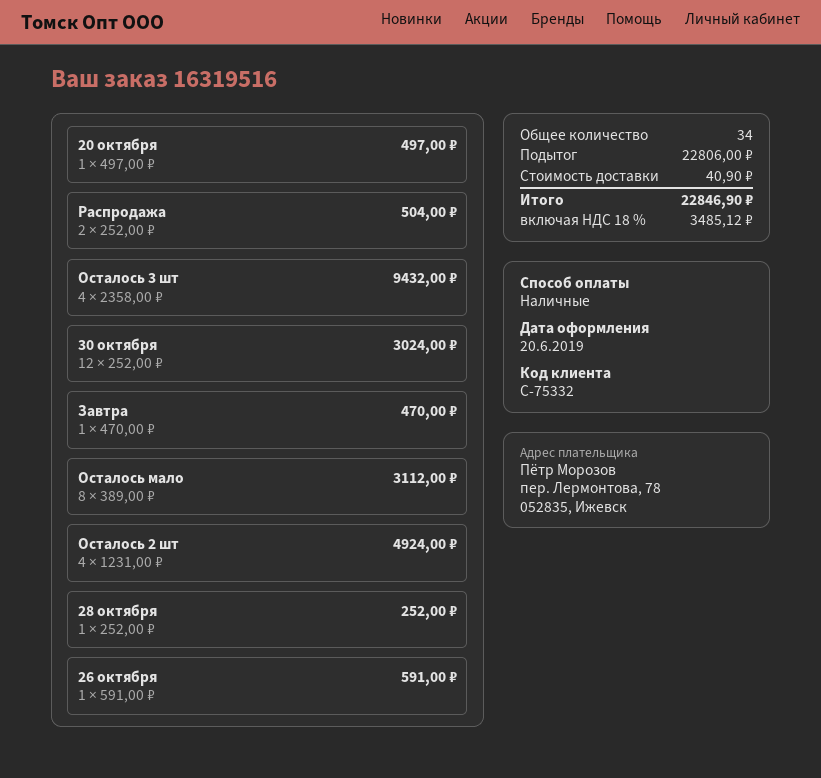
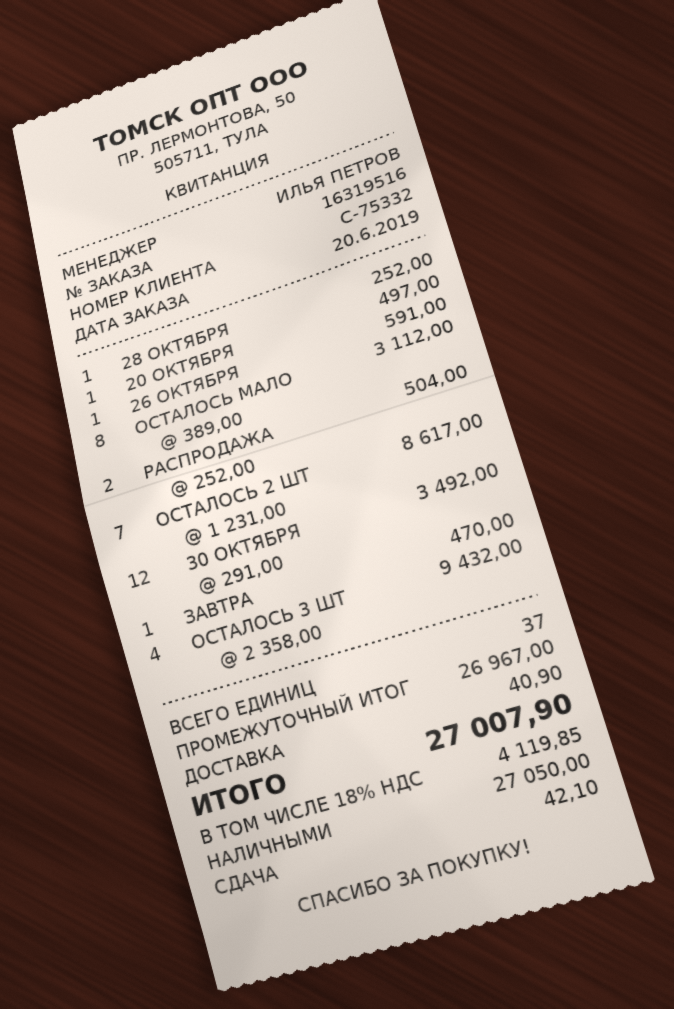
30 октября: 12 x 252.00 = 3024.00 -> 12 x 291.00 = 3492.00
Осталось 2 шт: 4 x 1231.00 = 4924.00 -> 7 x 1231.00 = 8617.00
total quantity: 34 -> 37
subtotal: 22806.00 -> 26967.00
tax: 18% = 3485.12 -> 18% = 4119.85
total: 22846.90 -> 27007.90

